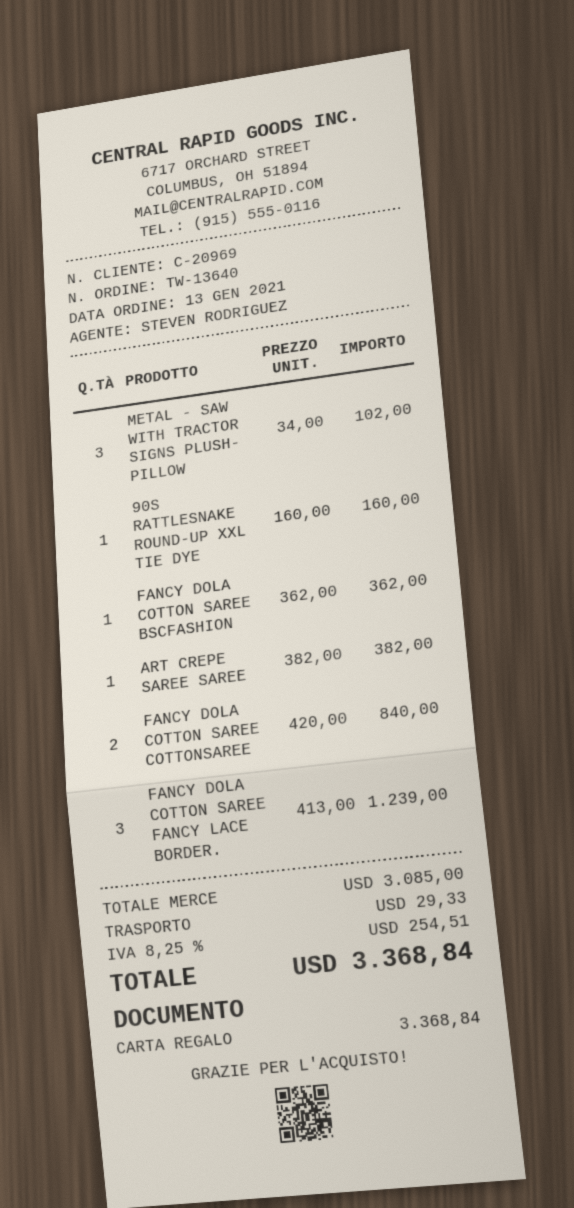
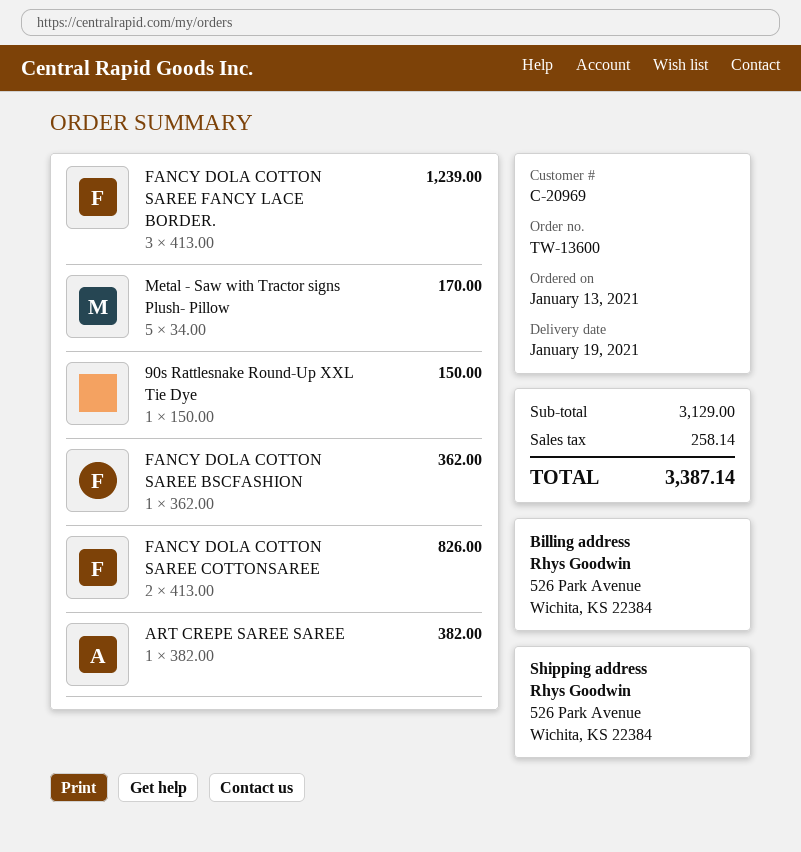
order number: TW-13640 -> TW-13600
METAL - SAW WITH TRACTOR SIGNS PLUSH- PILLOW: 3 x 34.00 = 102.00 -> 5 x 34.00 = 170.00
90S RATTLESNAKE ROUND-UP XXL TIE DYE: 1 x 160.00 = 160.00 -> 1 x 150.00 = 150.00
FANCY DOLA COTTON SAREE COTTONSAREE: 2 x 420.00 = 840.00 -> 2 x 413.00 = 826.00
subtotal: 3085.00 -> 3129.00
shipping: 29.33 -> none
tax: 254.51 -> 258.14
total: 3368.84 -> 3387.14

